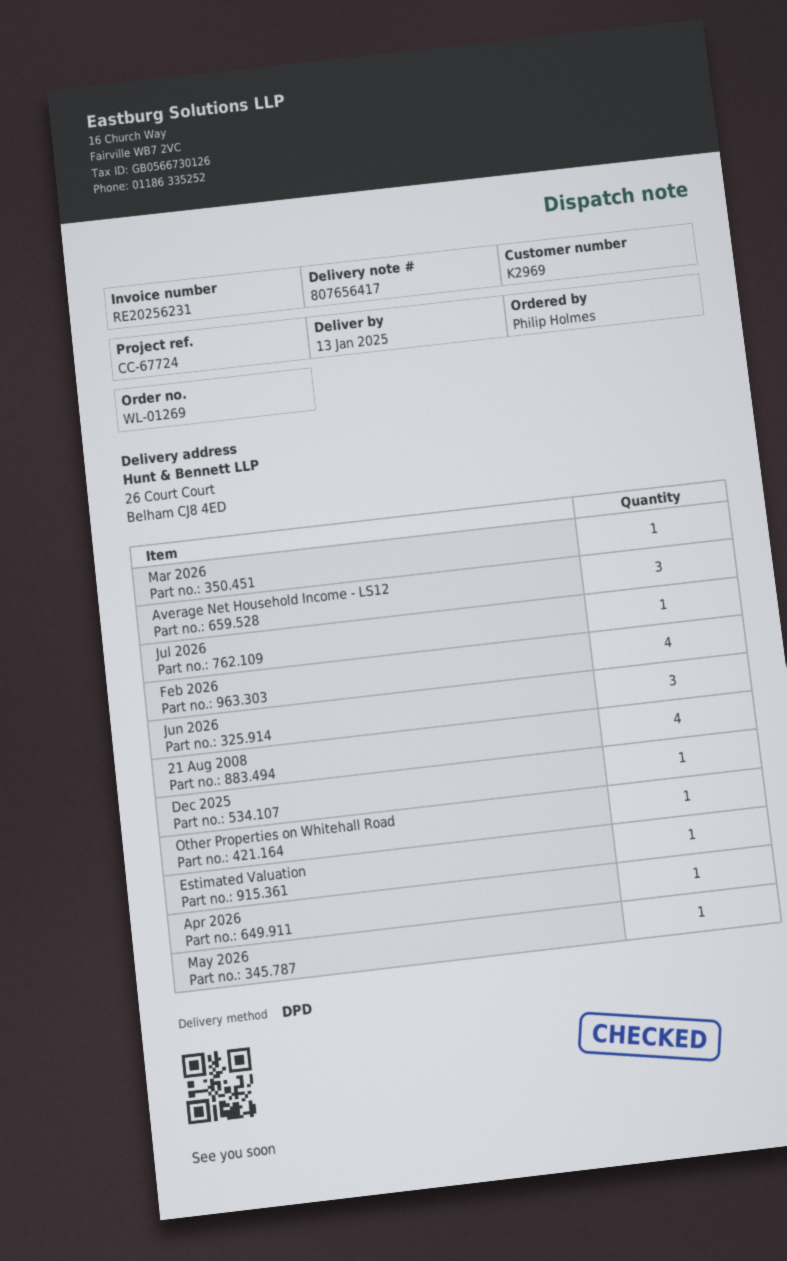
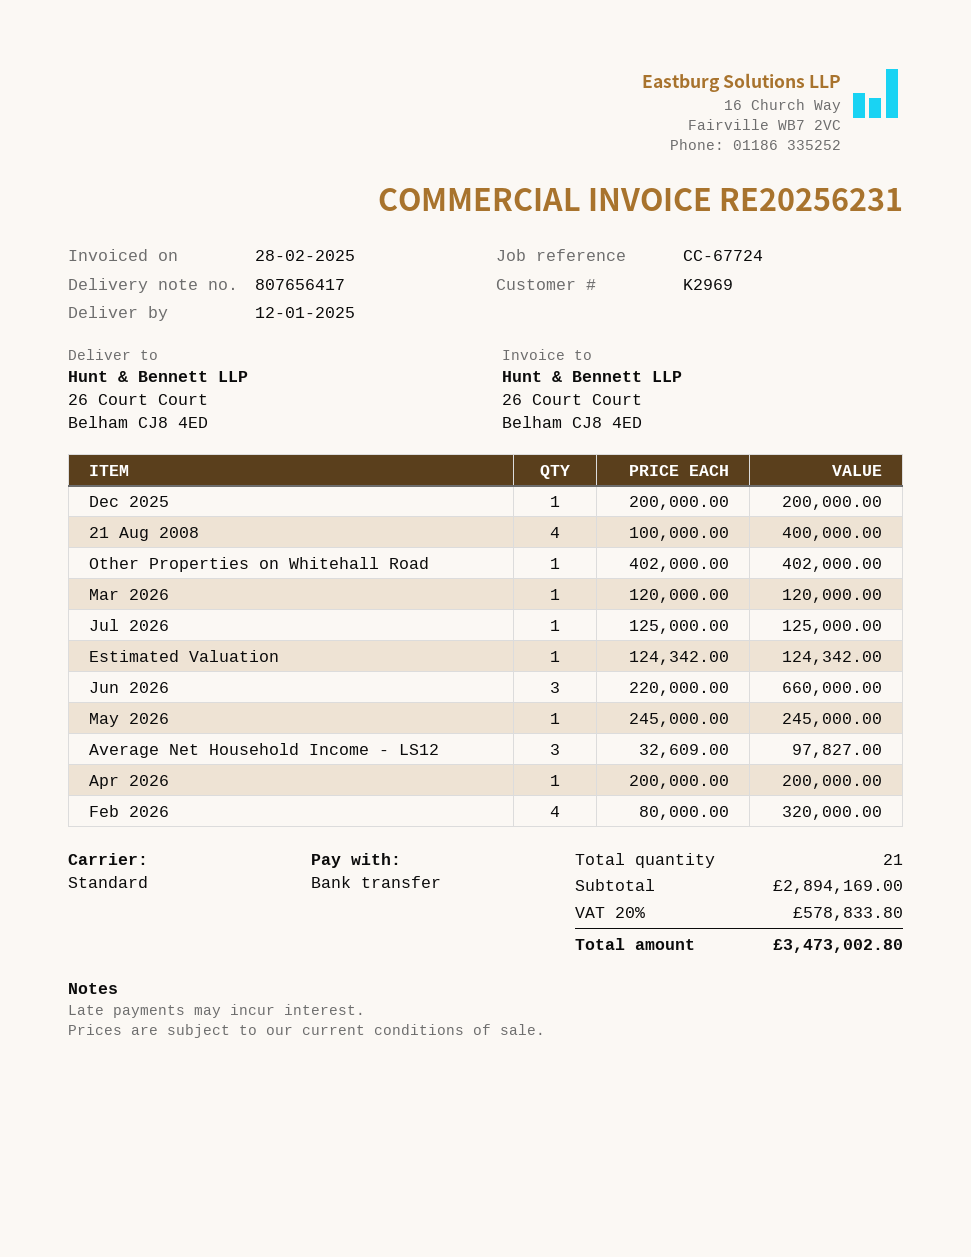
delivery date: 2025-01-13 -> 2025-01-12
shipping method: DPD -> standard

